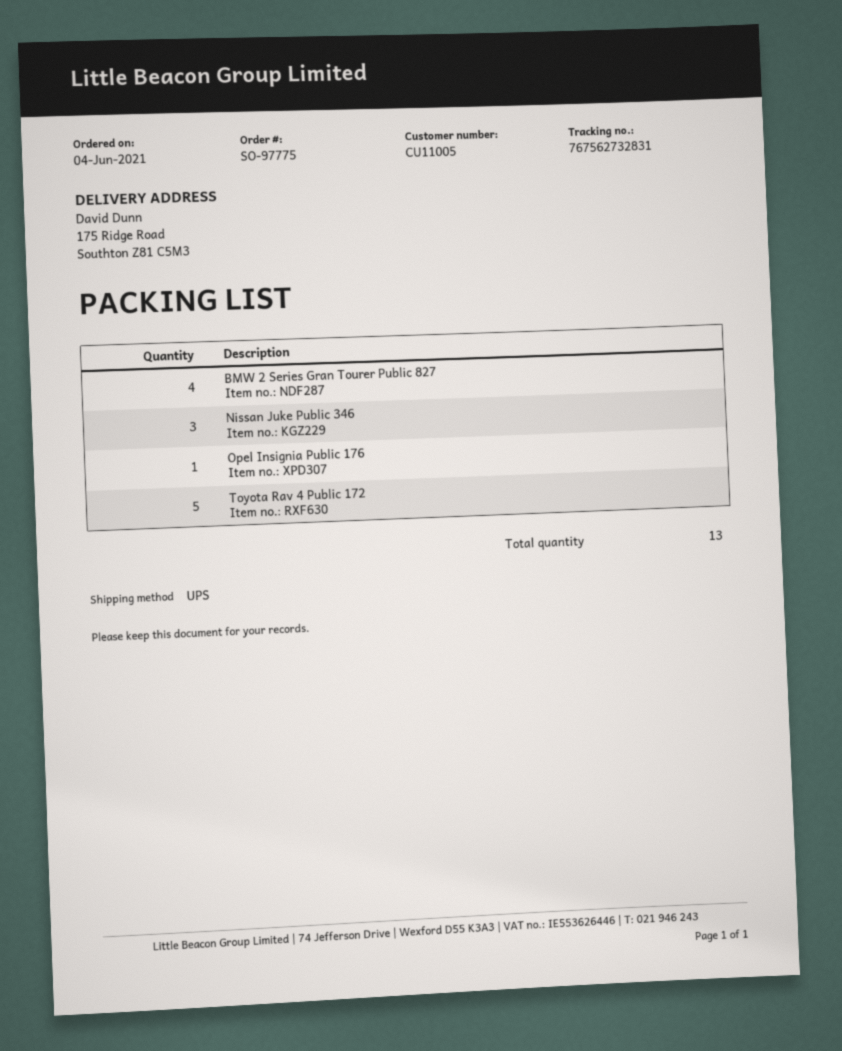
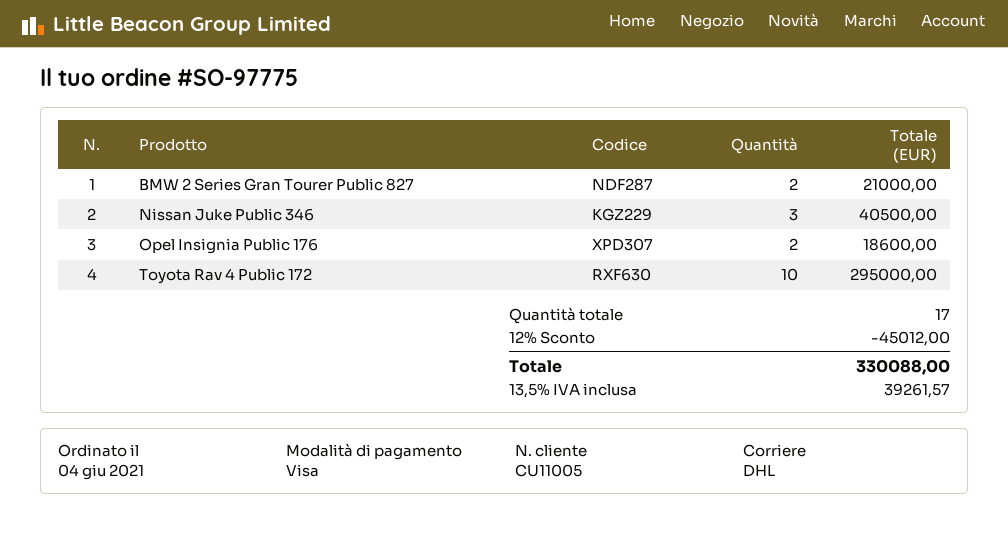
shipping method: UPS -> DHL
BMW 2 Series Gran Tourer Public 827: 4 -> 2
Opel Insignia Public 176: 1 -> 2
Toyota Rav 4 Public 172: 5 -> 10
total quantity: 13 -> 17

